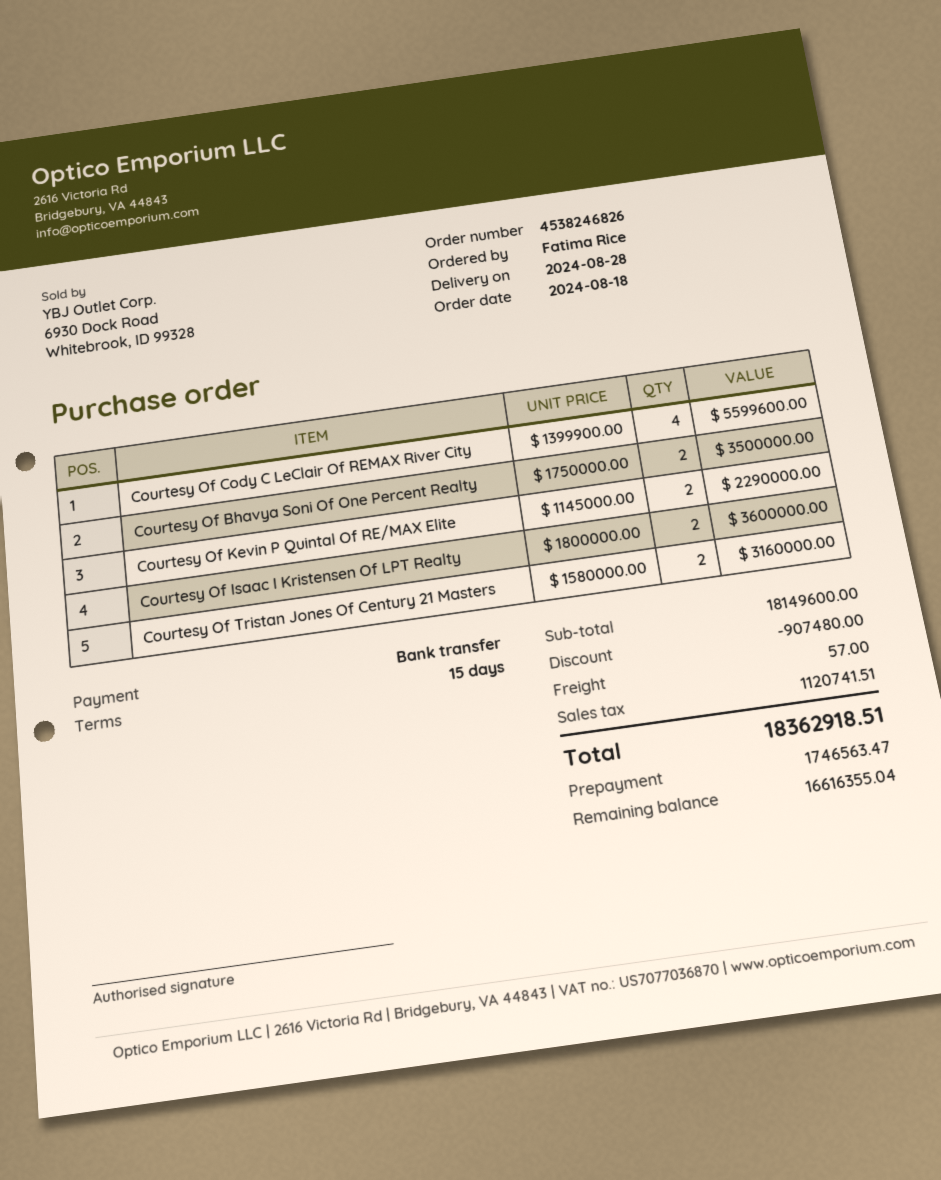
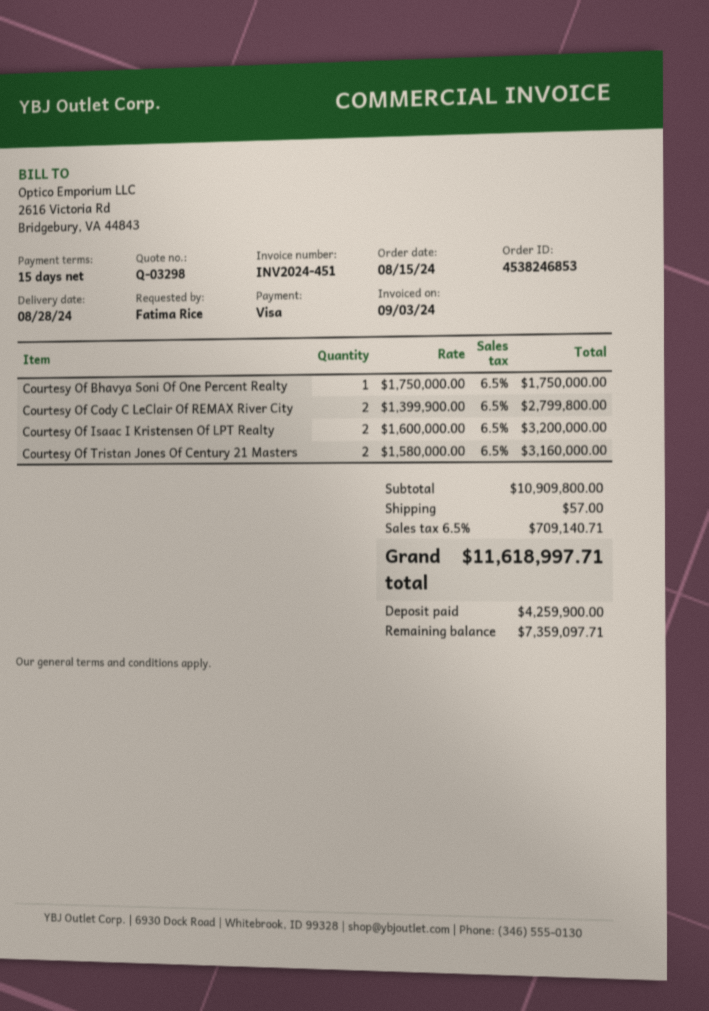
order number: 4538246826 -> 4538246853
order date: 2024-08-18 -> 2024-08-15
payment method: bank transfer -> Visa
Courtesy Of Cody C LeClair Of REMAX River City: 4 x 1399900.00 = 5599600.00 -> 2 x 1399900.00 = 2799800.00
Courtesy Of Bhavya Soni Of One Percent Realty: 2 x 1750000.00 = 3500000.00 -> 1 x 1750000.00 = 1750000.00
Courtesy Of Kevin P Quintal Of RE/MAX Elite: 2 x 1145000.00 = 2290000.00 -> none
Courtesy Of Isaac I Kristensen Of LPT Realty: 2 x 1800000.00 = 3600000.00 -> 2 x 1600000.00 = 3200000.00
subtotal: 18149600.00 -> 10909800.00
discount: 907480.00 -> none
tax: 1120741.51 -> 709140.71
total: 18362918.51 -> 11618997.71
deposit: 1746563.47 -> 4259900.00
balance: 16616355.04 -> 7359097.71

